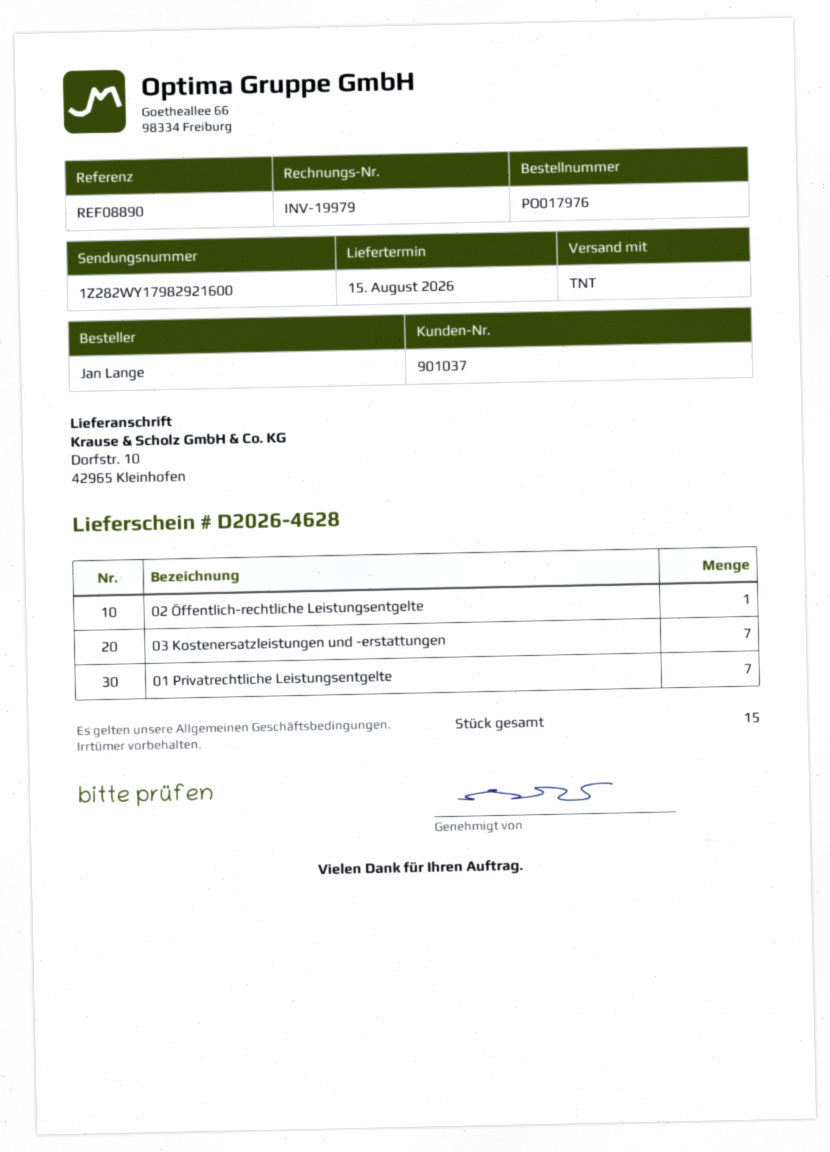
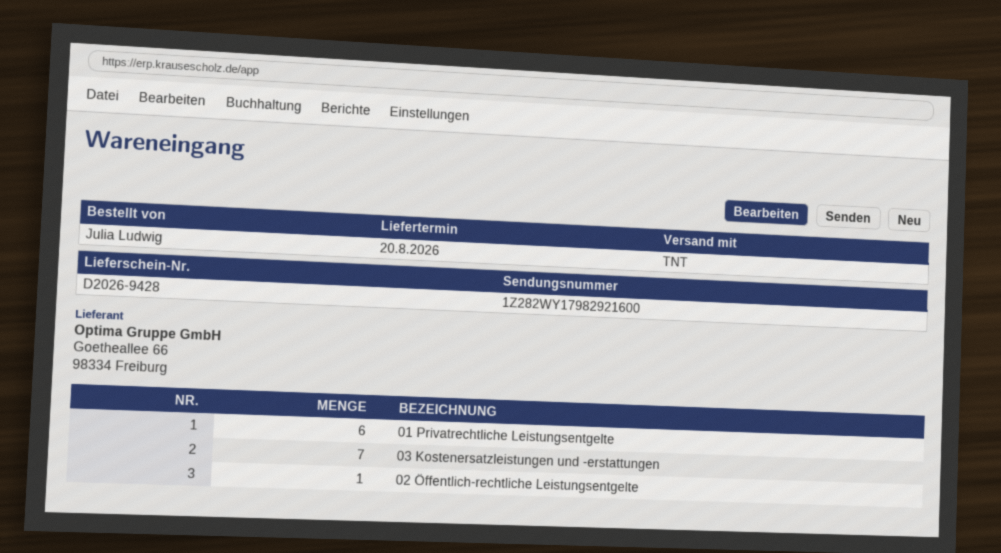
delivery note number: D2026-4628 -> D2026-9428
delivery date: 2026-08-15 -> 2026-08-20
ordered by: Jan Lange -> Julia Ludwig
01 Privatrechtliche Leistungsentgelte: 7 -> 6

